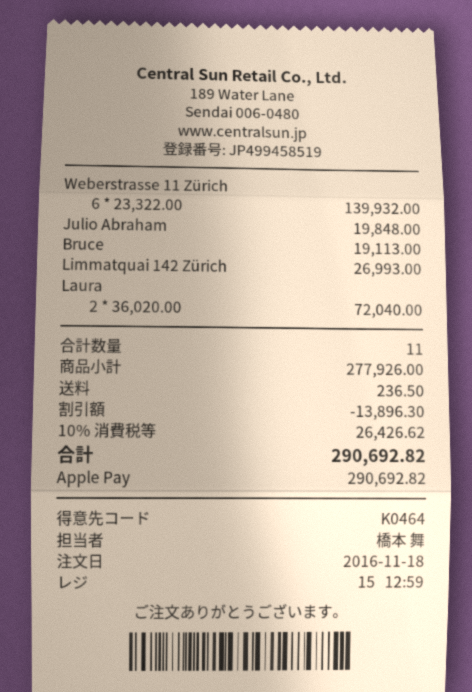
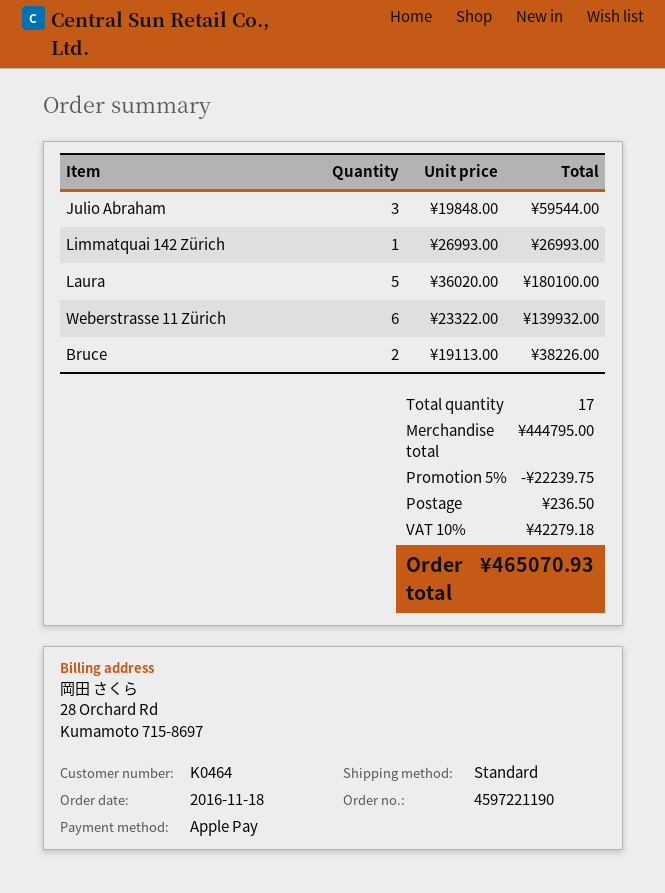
Julio Abraham: 1 x 19848.00 = 19848.00 -> 3 x 19848.00 = 59544.00
Bruce: 1 x 19113.00 = 19113.00 -> 2 x 19113.00 = 38226.00
Laura: 2 x 36020.00 = 72040.00 -> 5 x 36020.00 = 180100.00
total quantity: 11 -> 17
subtotal: 277926.00 -> 444795.00
discount: 13896.30 -> 22239.75
tax: 10% = 26426.62 -> 10% = 42279.18
total: 290692.82 -> 465070.93

